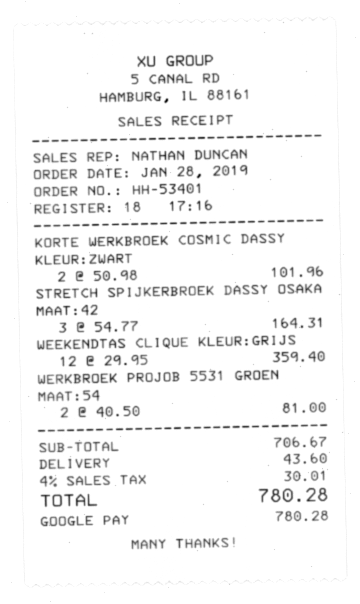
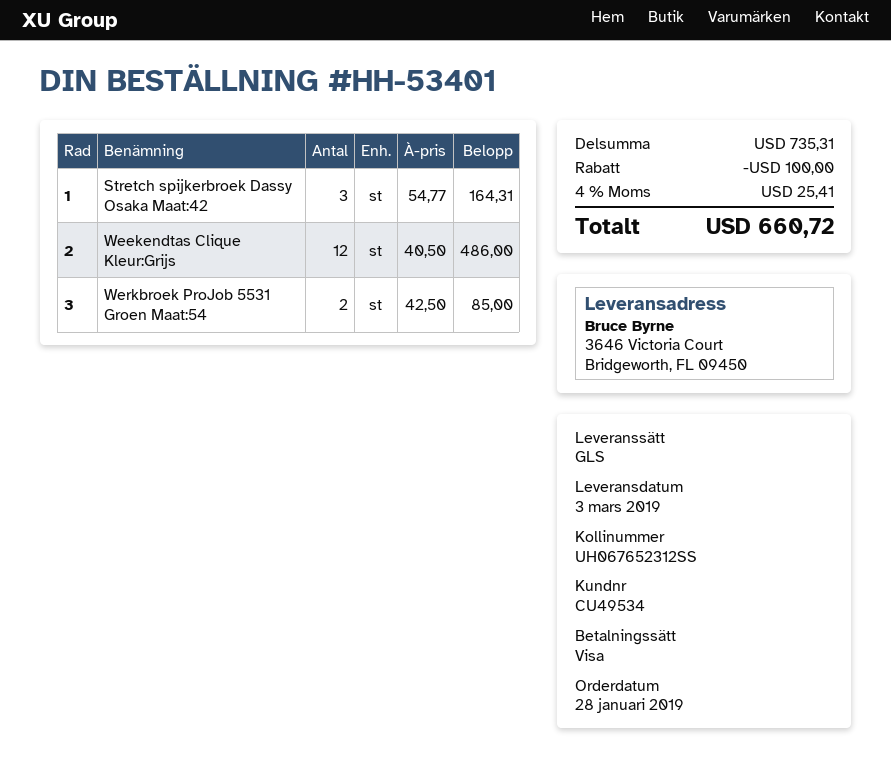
payment method: Google Pay -> Visa
KORTE WERKBROEK COSMIC DASSY KLEUR:ZWART: 2 x 50.98 = 101.96 -> none
WEEKENDTAS CLIQUE KLEUR:GRIJS: 12 x 29.95 = 359.40 -> 12 x 40.50 = 486.00
WERKBROEK PROJOB 5531 GROEN MAAT:54: 2 x 40.50 = 81.00 -> 2 x 42.50 = 85.00
subtotal: 706.67 -> 735.31
discount: none -> 100.00
shipping: 43.60 -> none
tax: 4% = 30.01 -> 4% = 25.41
total: 780.28 -> 660.72

